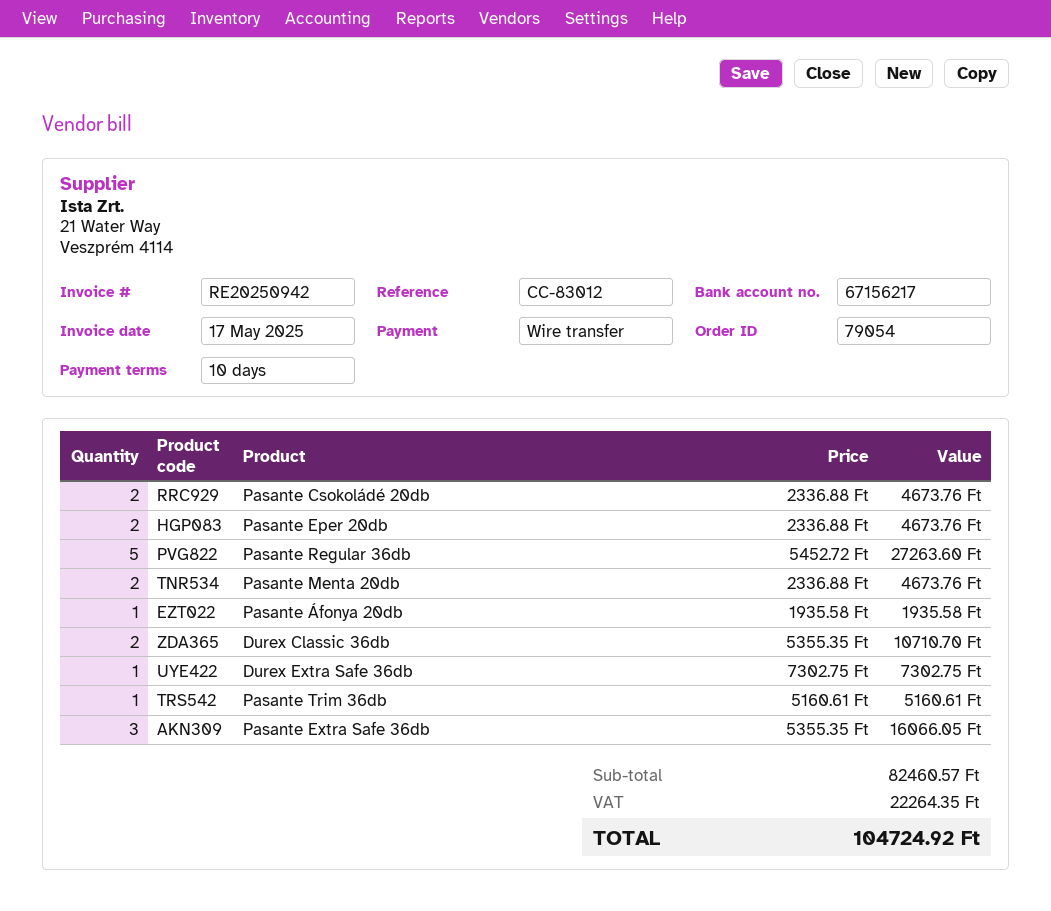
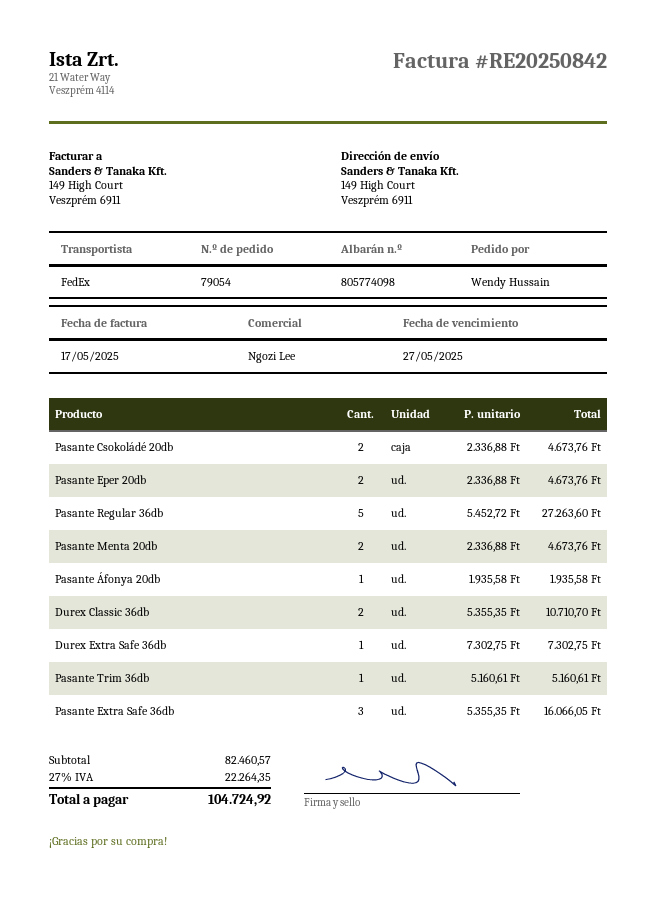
invoice number: RE20250942 -> RE20250842

